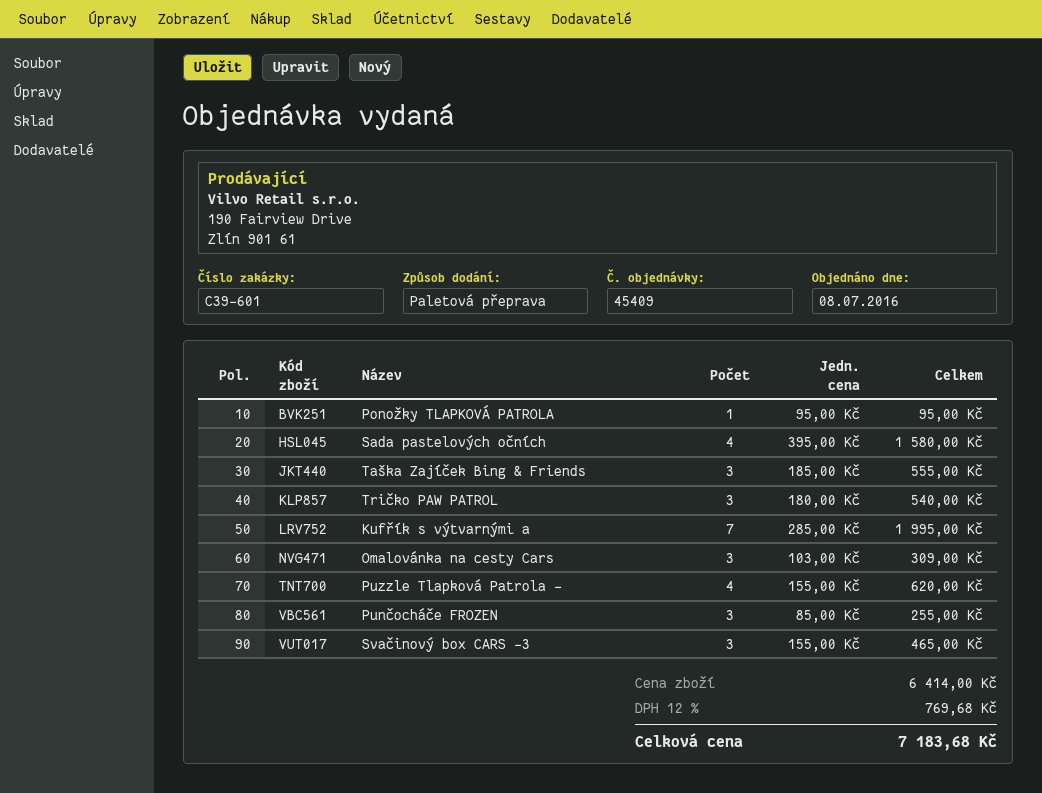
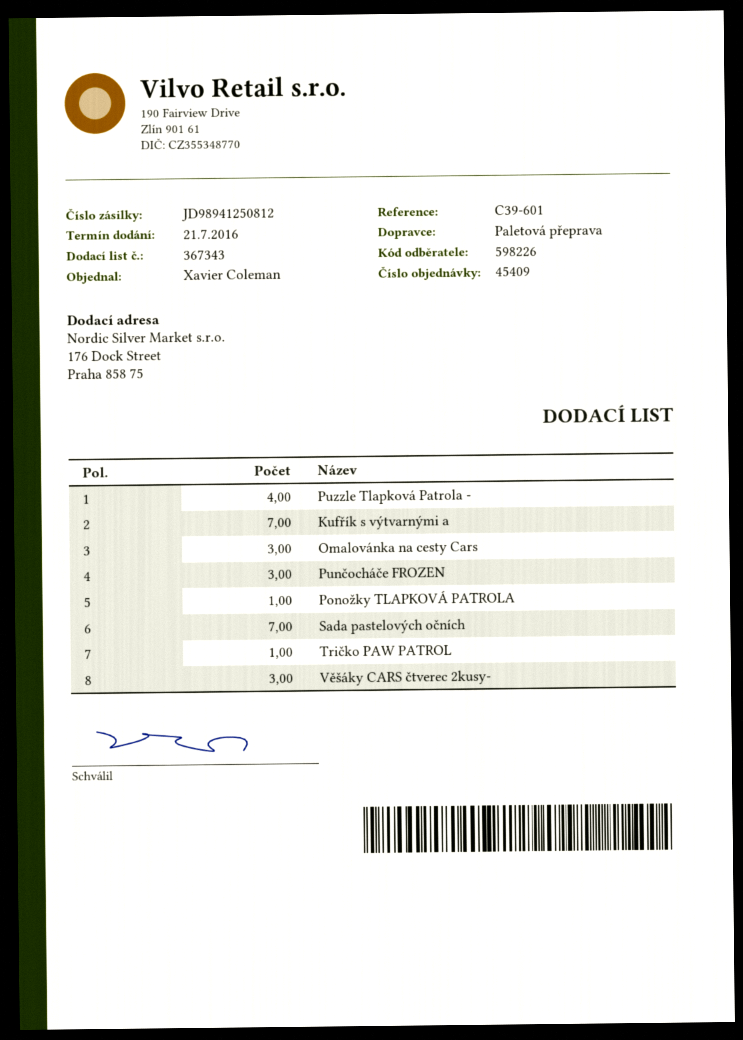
Sada pastelových očních: 4 -> 7
Taška Zajíček Bing & Friends: 3 -> none
Tričko PAW PATROL: 3 -> 1
Svačinový box CARS -3: 3 -> none
Věšáky CARS čtverec 2kusy-: none -> 3

